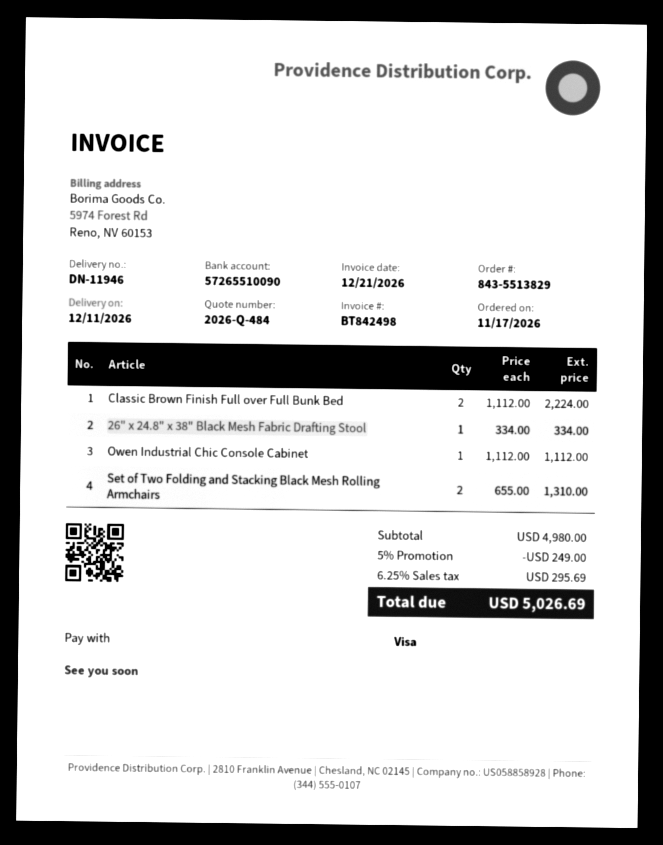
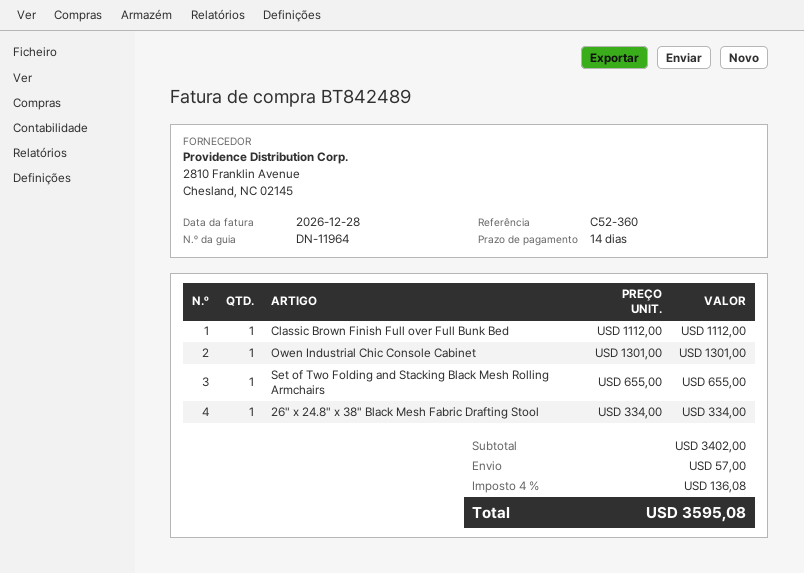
delivery note number: DN-11946 -> DN-11964
invoice number: BT842498 -> BT842489
invoice date: 2026-12-21 -> 2026-12-28
Classic Brown Finish Full over Full Bunk Bed: 2 x 1112.00 = 2224.00 -> 1 x 1112.00 = 1112.00
Owen Industrial Chic Console Cabinet: 1 x 1112.00 = 1112.00 -> 1 x 1301.00 = 1301.00
Set of Two Folding and Stacking Black Mesh Rolling Armchairs: 2 x 655.00 = 1310.00 -> 1 x 655.00 = 655.00
subtotal: 4980.00 -> 3402.00
discount: 5% = 249.00 -> none
shipping: none -> 57.00
tax: 6.25% = 295.69 -> 4% = 136.08
total: 5026.69 -> 3595.08

